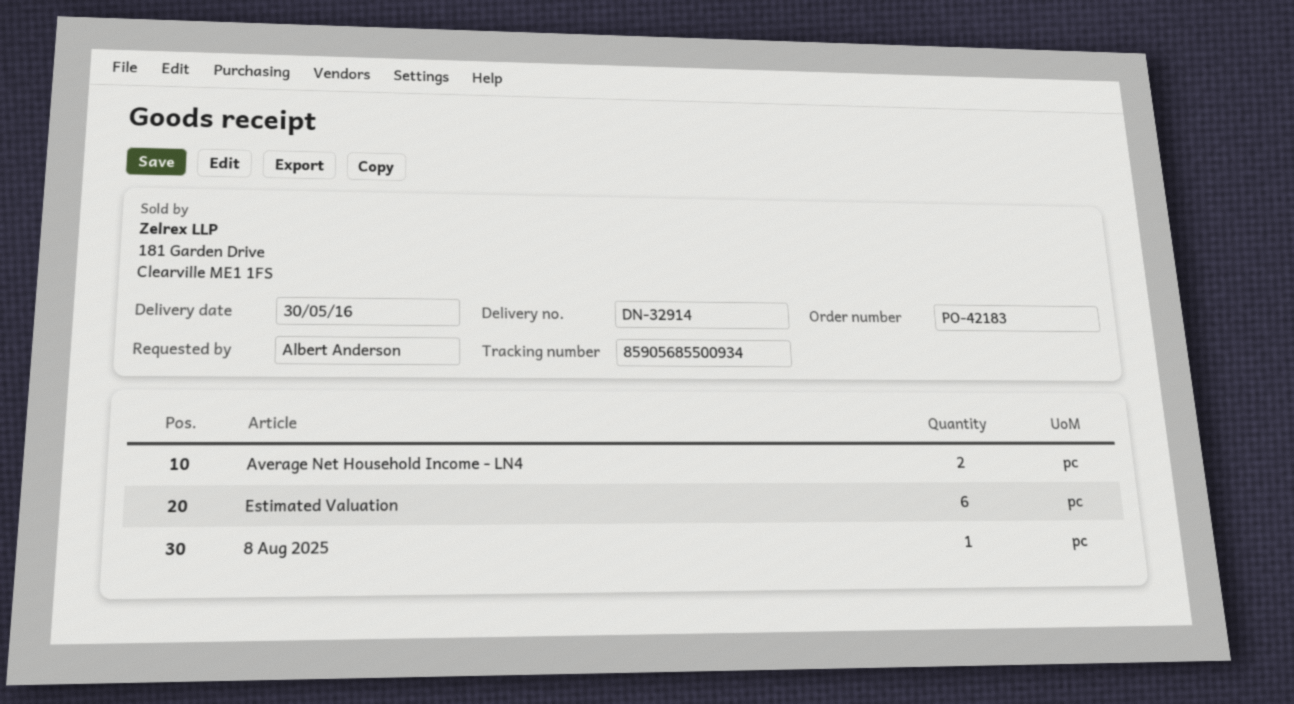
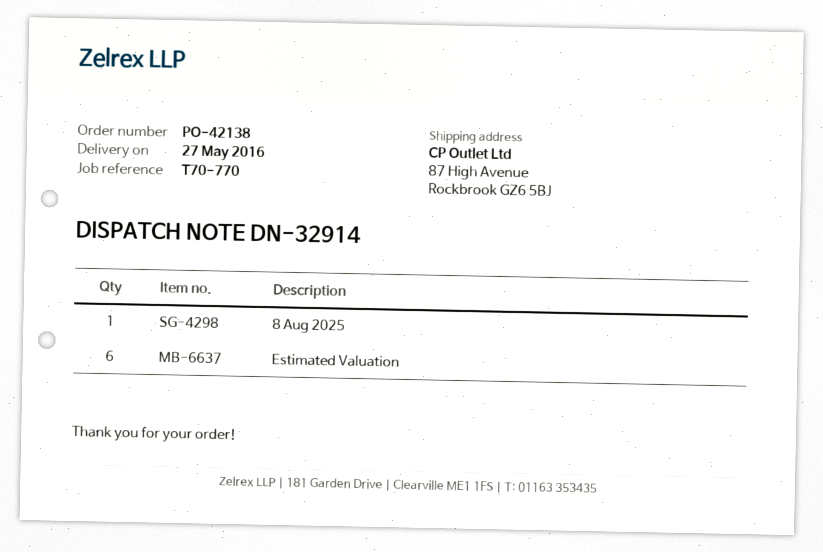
order number: PO-42183 -> PO-42138
delivery date: 2016-05-30 -> 2016-05-27
Average Net Household Income - LN4: 2 -> none

